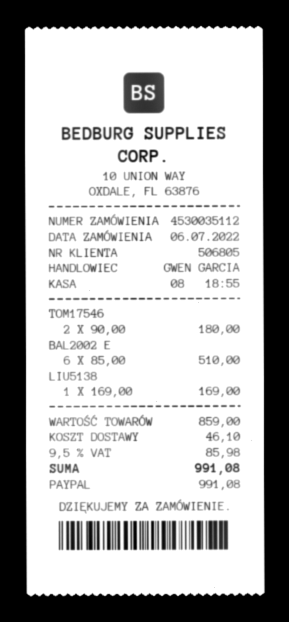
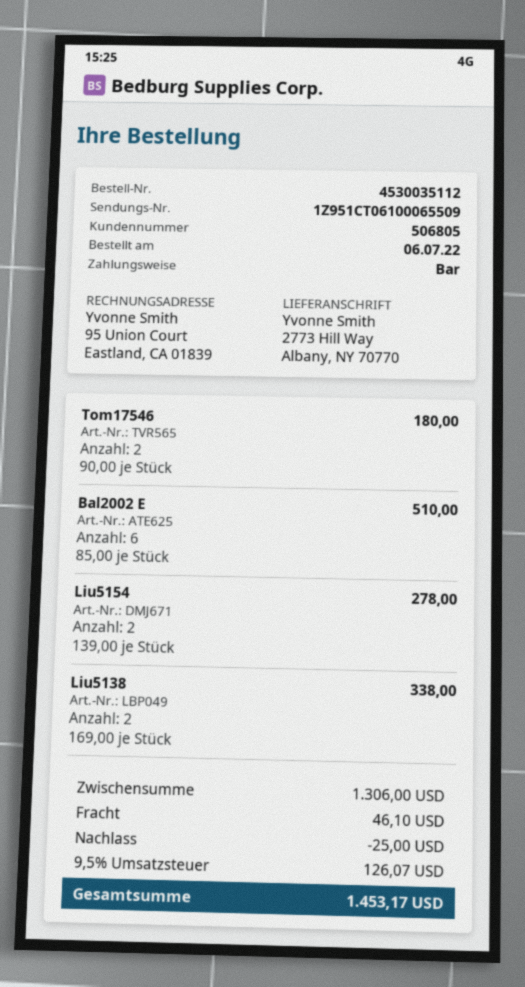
payment method: PayPal -> cash
LIU5138: 1 x 169.00 = 169.00 -> 2 x 169.00 = 338.00
Liu5154: none -> 2 x 139.00 = 278.00
subtotal: 859.00 -> 1306.00
discount: none -> 25.00
tax: 9.5% = 85.98 -> 9.5% = 126.07
total: 991.08 -> 1453.17

